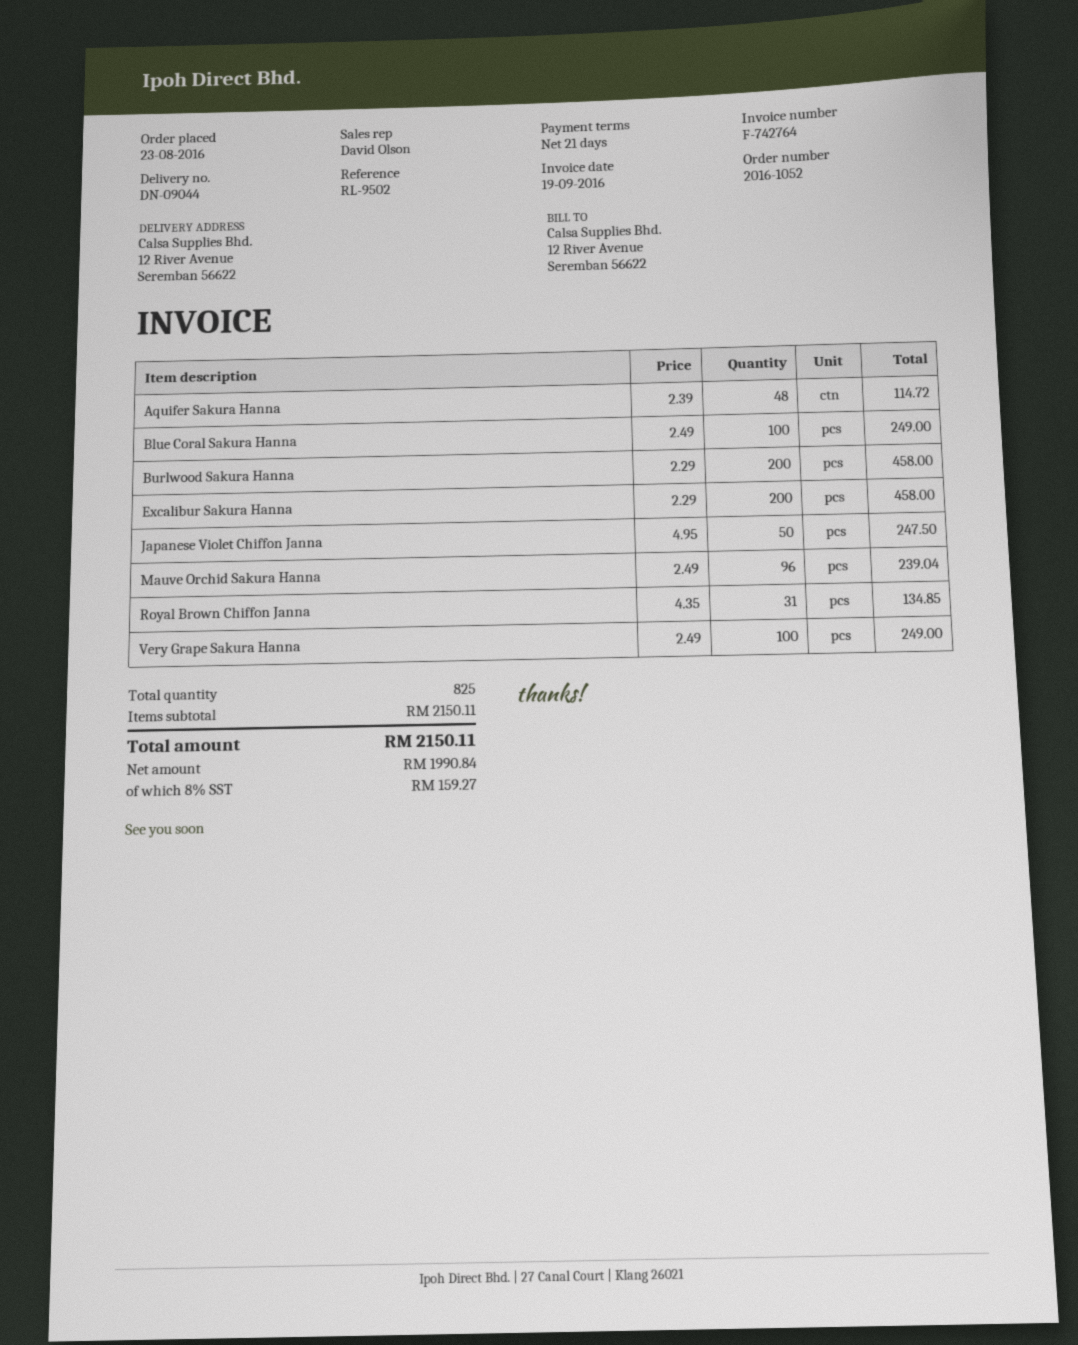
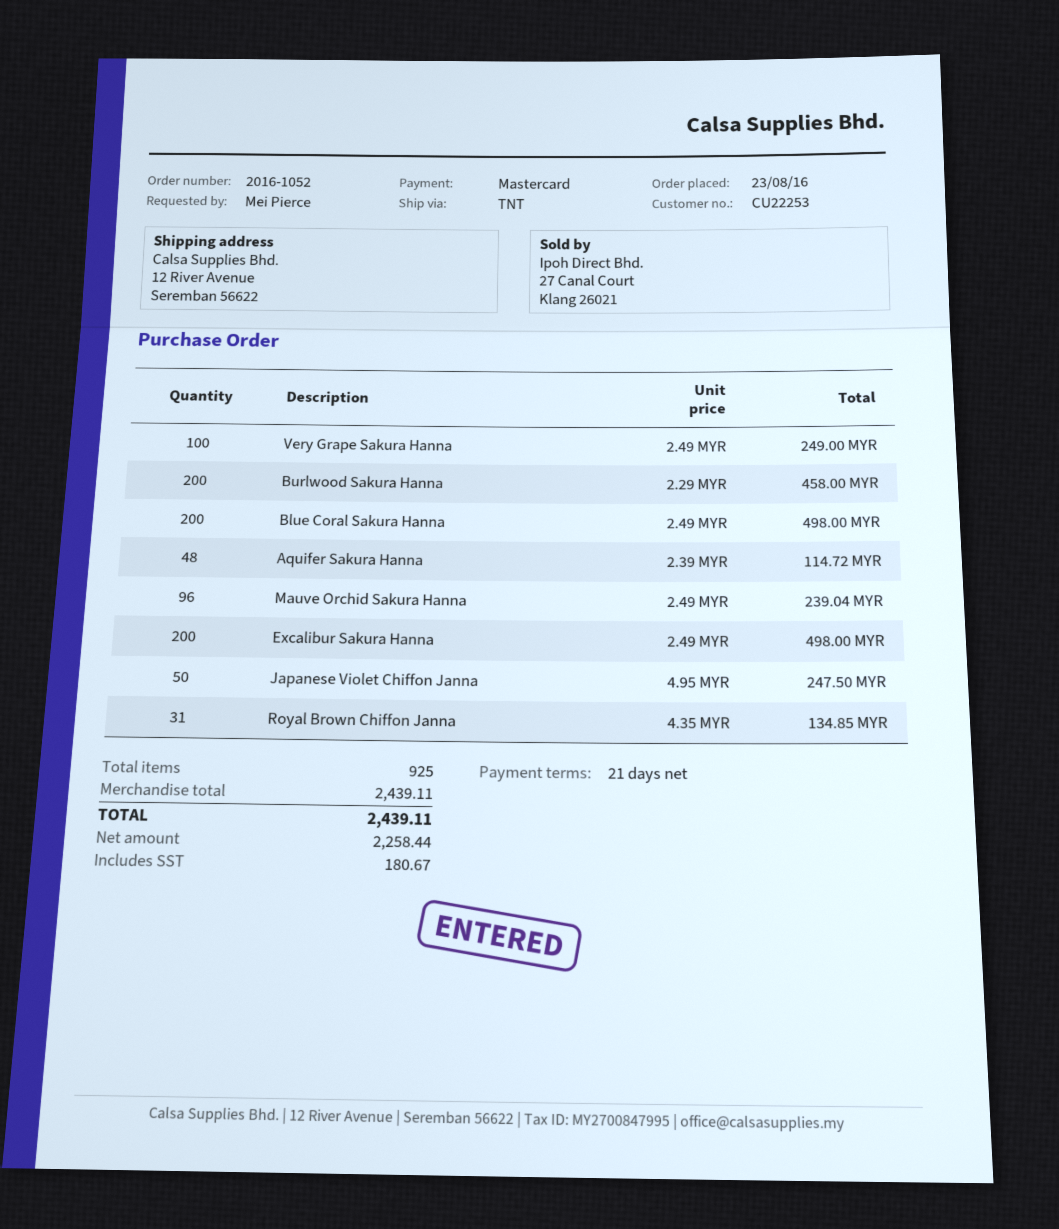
Blue Coral Sakura Hanna: 100 x 2.49 = 249.00 -> 200 x 2.49 = 498.00
Excalibur Sakura Hanna: 200 x 2.29 = 458.00 -> 200 x 2.49 = 498.00
total quantity: 825 -> 925
subtotal: 2150.11 -> 2439.11
net: 1990.84 -> 2258.44
tax: 159.27 -> 180.67
total: 2150.11 -> 2439.11

